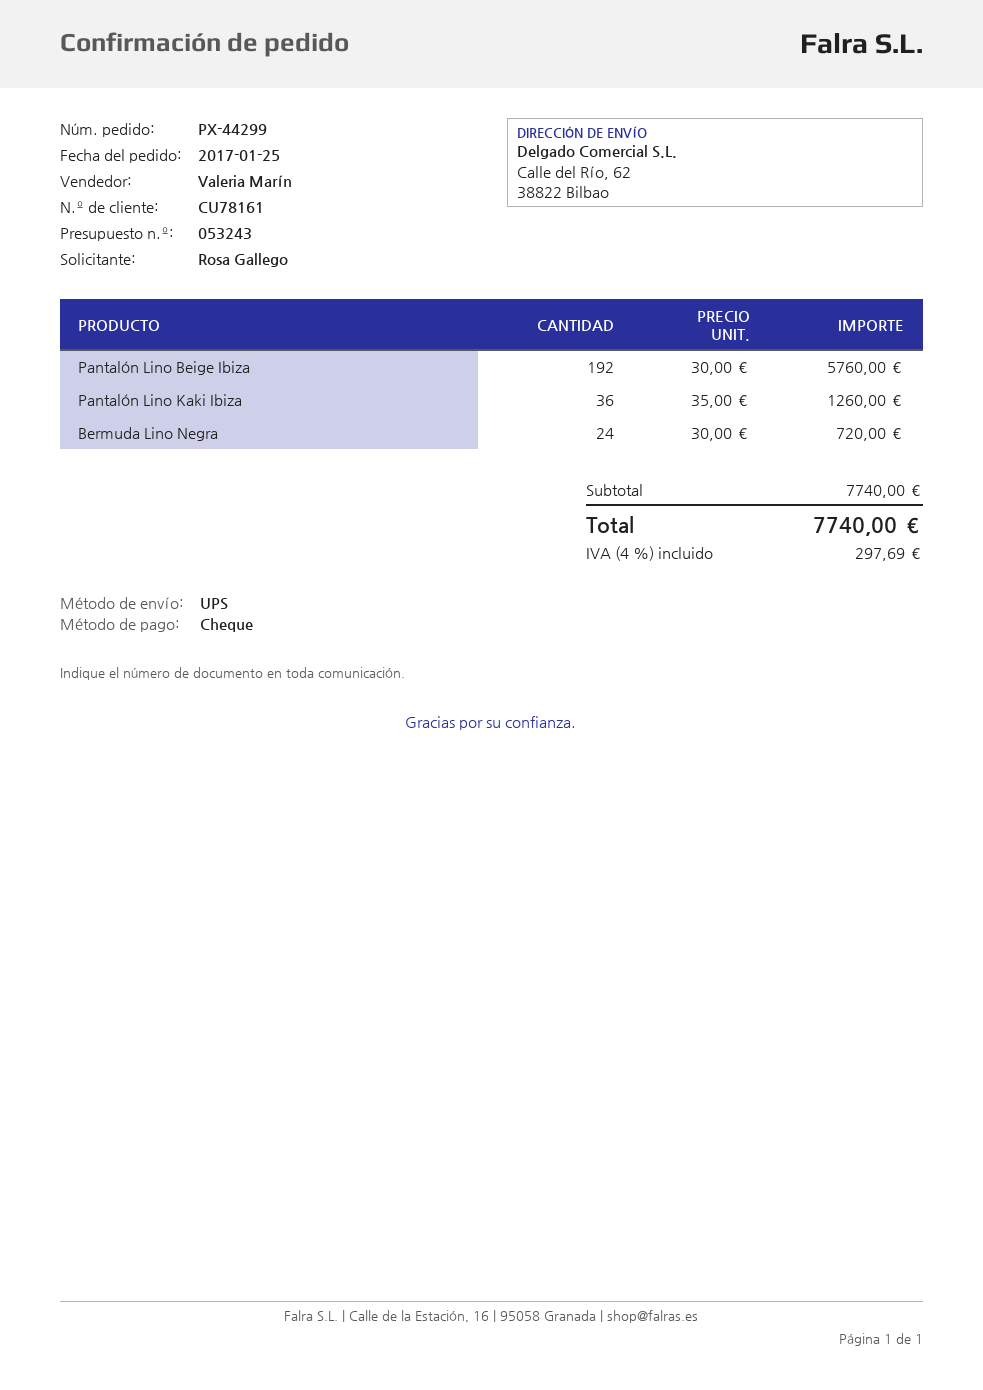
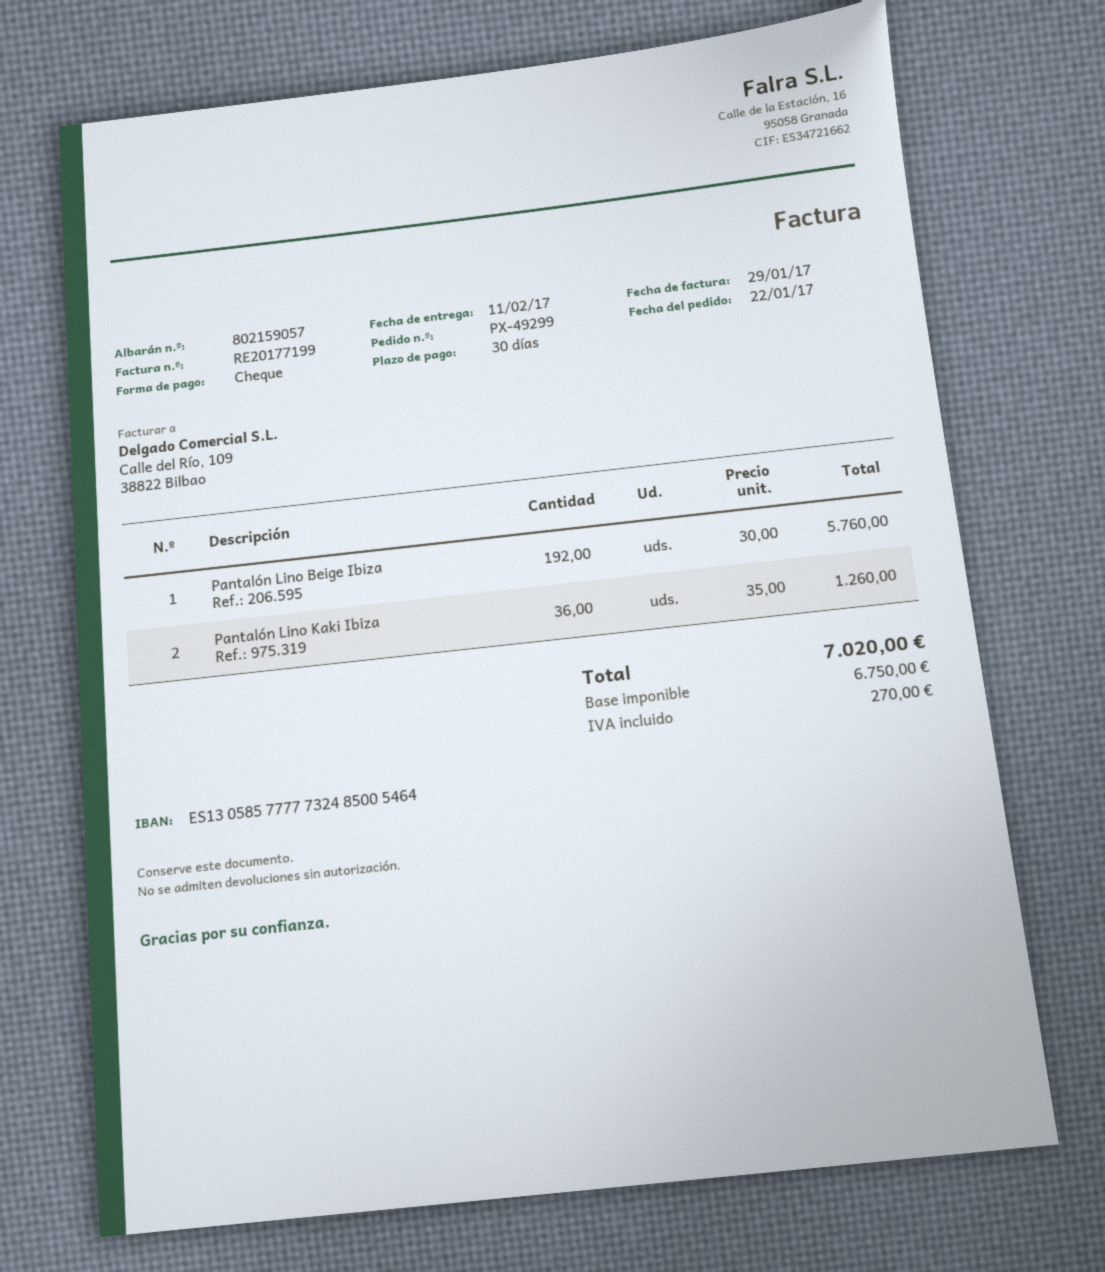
order number: PX-44299 -> PX-49299
order date: 2017-01-25 -> 2017-01-22
Bermuda Lino Negra: 24 x 30.00 = 720.00 -> none
tax: 297.69 -> 270.00
total: 7740.00 -> 7020.00

